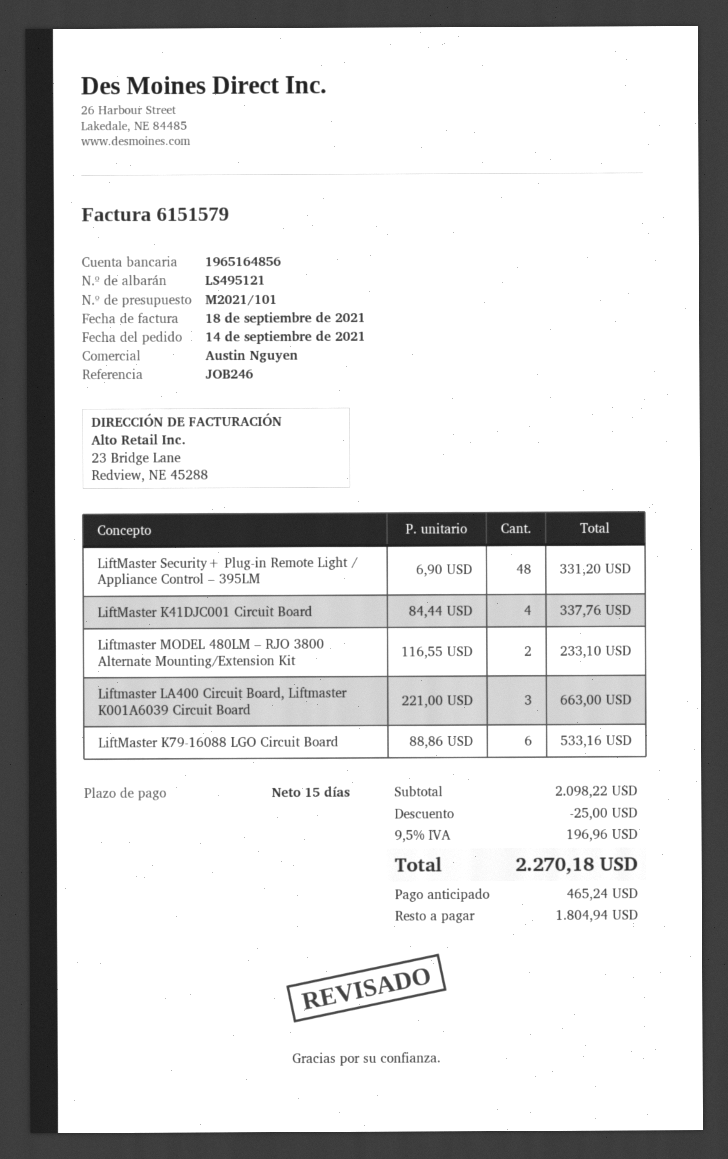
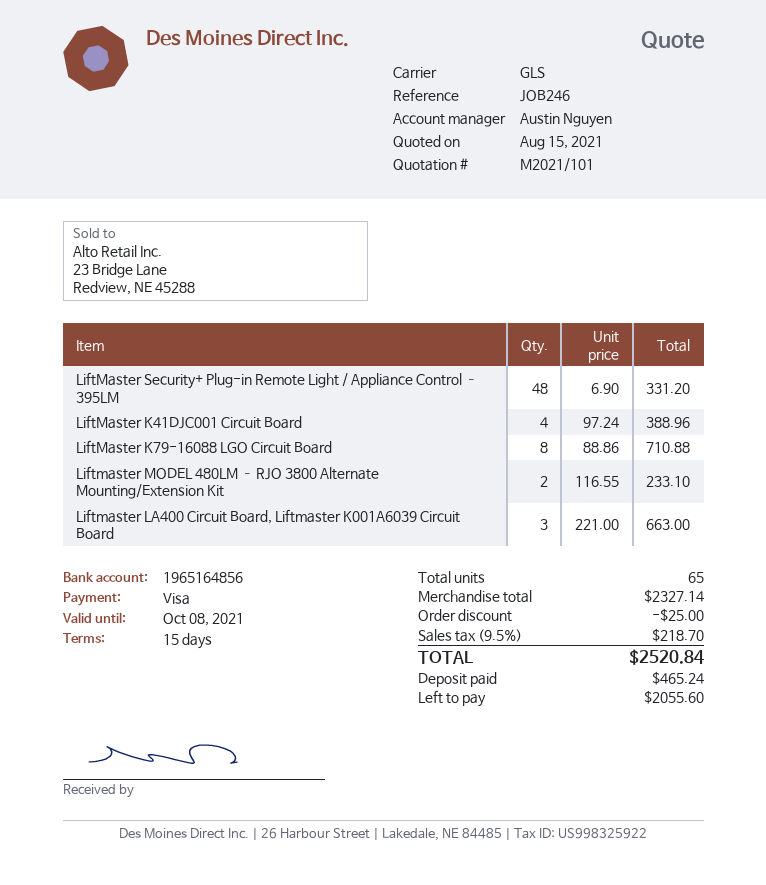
LiftMaster K41DJC001 Circuit Board: 4 x 84.44 = 337.76 -> 4 x 97.24 = 388.96
LiftMaster K79-16088 LGO Circuit Board: 6 x 88.86 = 533.16 -> 8 x 88.86 = 710.88
subtotal: 2098.22 -> 2327.14
tax: 9.5% = 196.96 -> 9.5% = 218.70
total: 2270.18 -> 2520.84
balance: 1804.94 -> 2055.60

